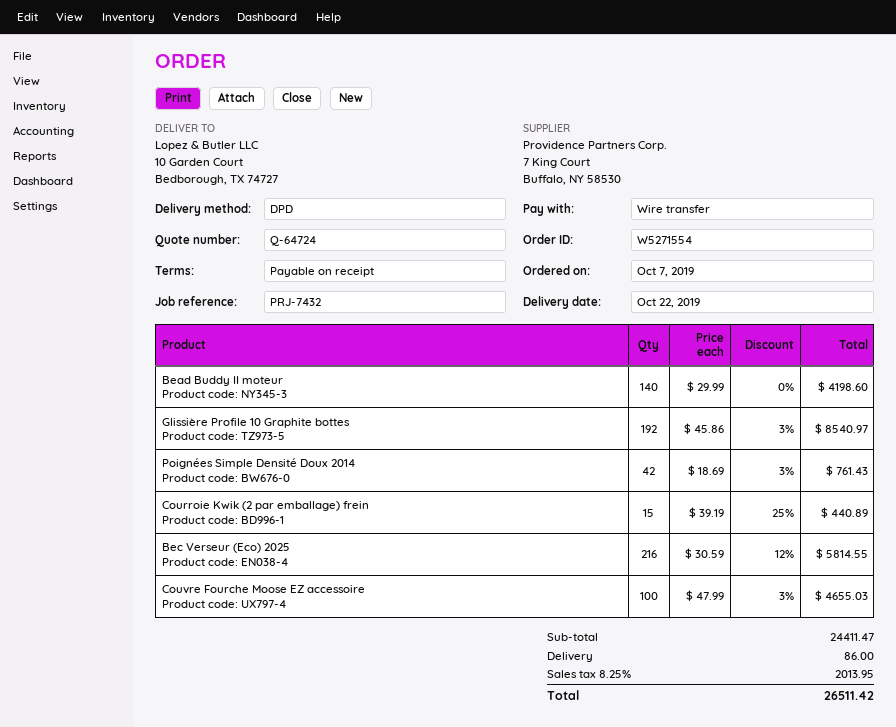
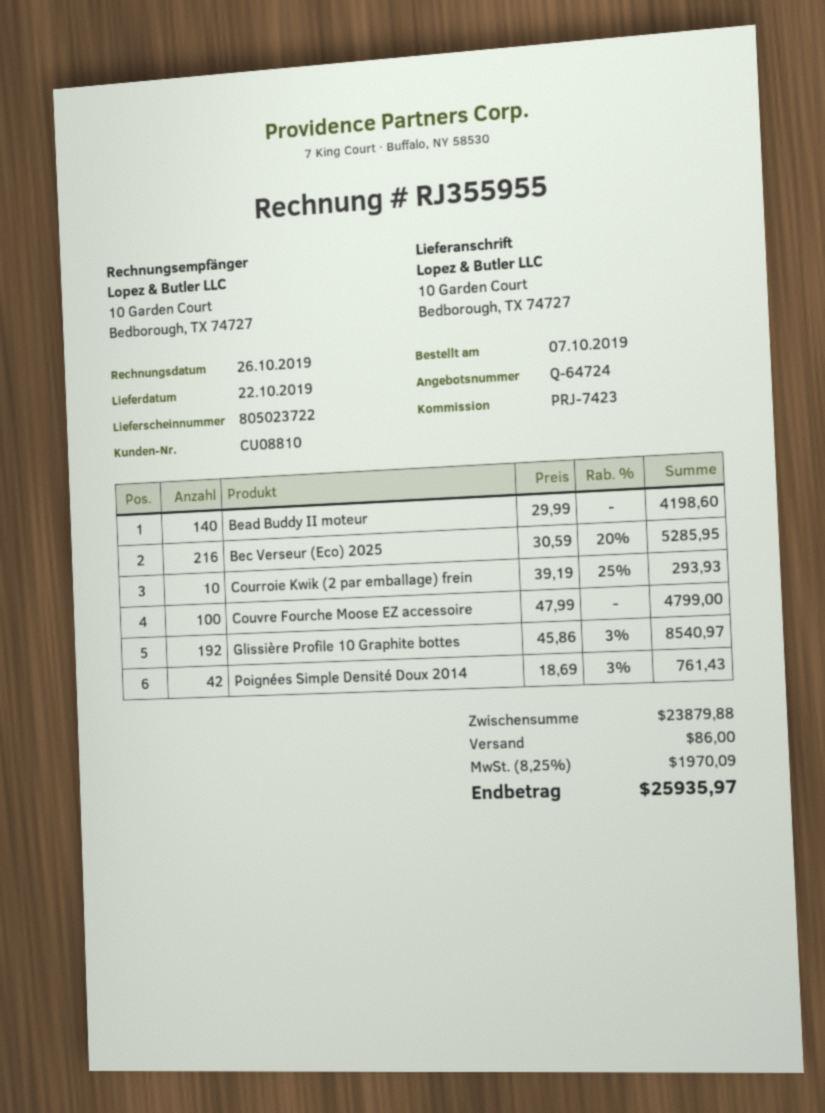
reference: PRJ-7432 -> PRJ-7423
Courroie Kwik (2 par emballage) frein: 15 x 39.19 - 25% = 440.89 -> 10 x 39.19 - 25% = 293.93
Bec Verseur (Eco) 2025: 216 x 30.59 - 12% = 5814.55 -> 216 x 30.59 - 20% = 5285.95
Couvre Fourche Moose EZ accessoire: 100 x 47.99 - 3% = 4655.03 -> 100 x 47.99 = 4799.00
subtotal: 24411.47 -> 23879.88
tax: 8.25% = 2013.95 -> 8.25% = 1970.09
total: 26511.42 -> 25935.97

